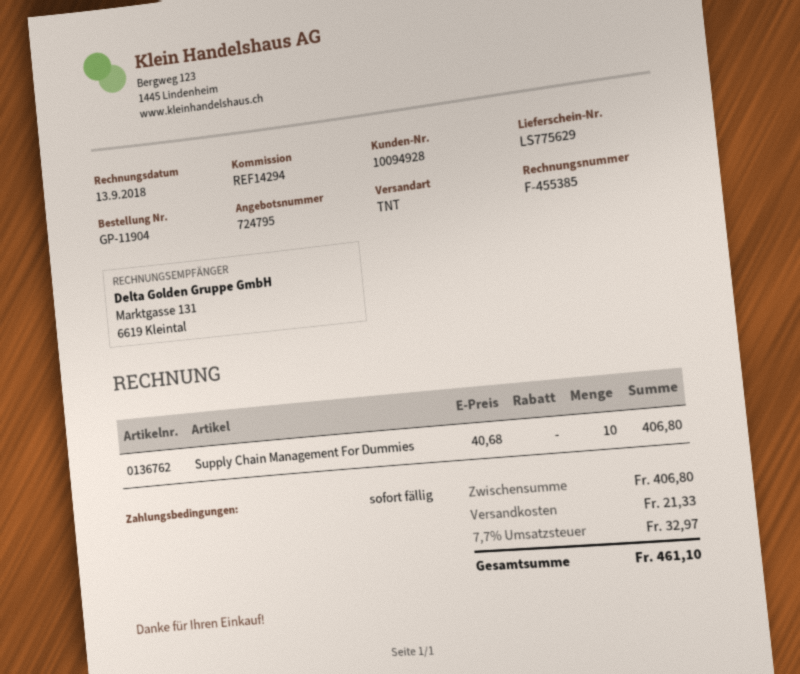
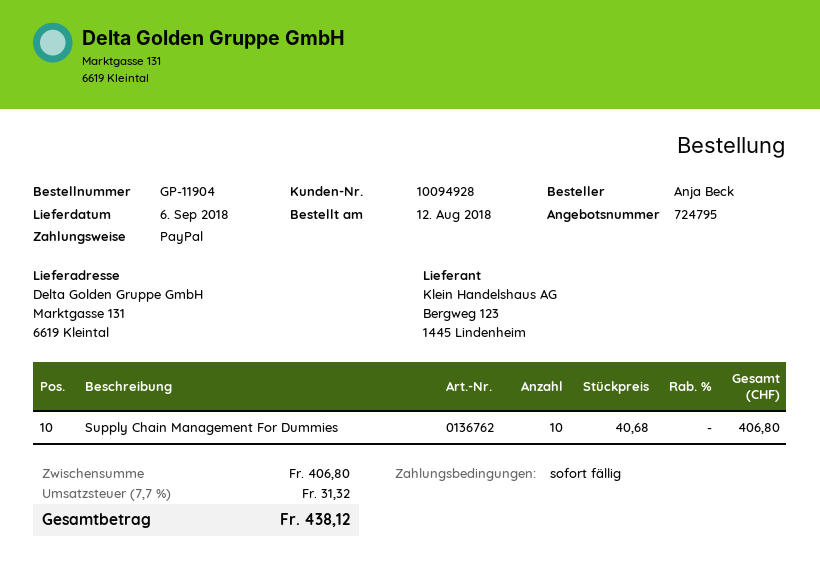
shipping: 21.33 -> none
tax: 7.7% = 32.97 -> 7.7% = 31.32
total: 461.10 -> 438.12

